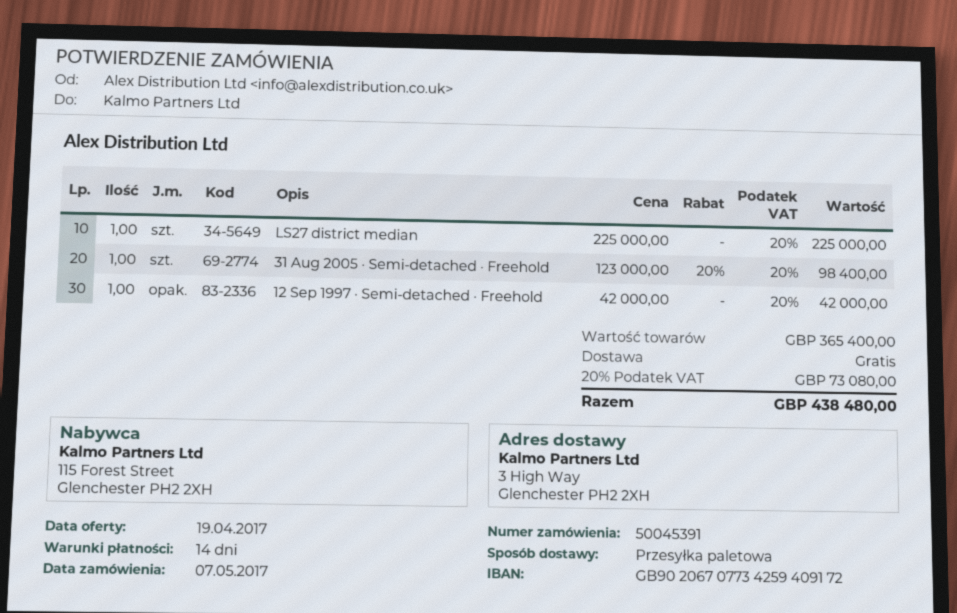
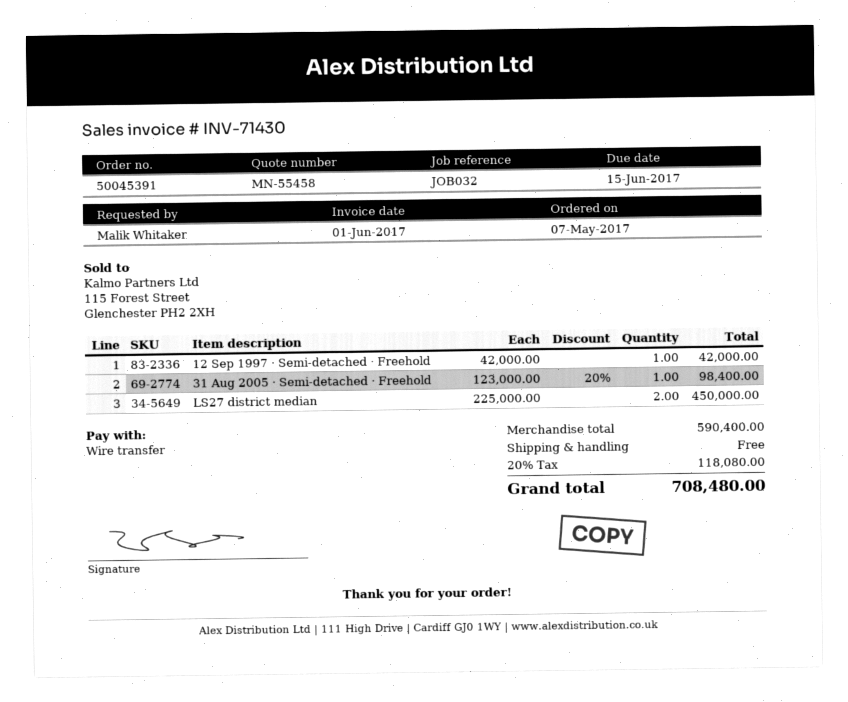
LS27 district median: 1 x 225000.00 = 225000.00 -> 2 x 225000.00 = 450000.00
subtotal: 365400.00 -> 590400.00
tax: 20% = 73080.00 -> 20% = 118080.00
total: 438480.00 -> 708480.00

